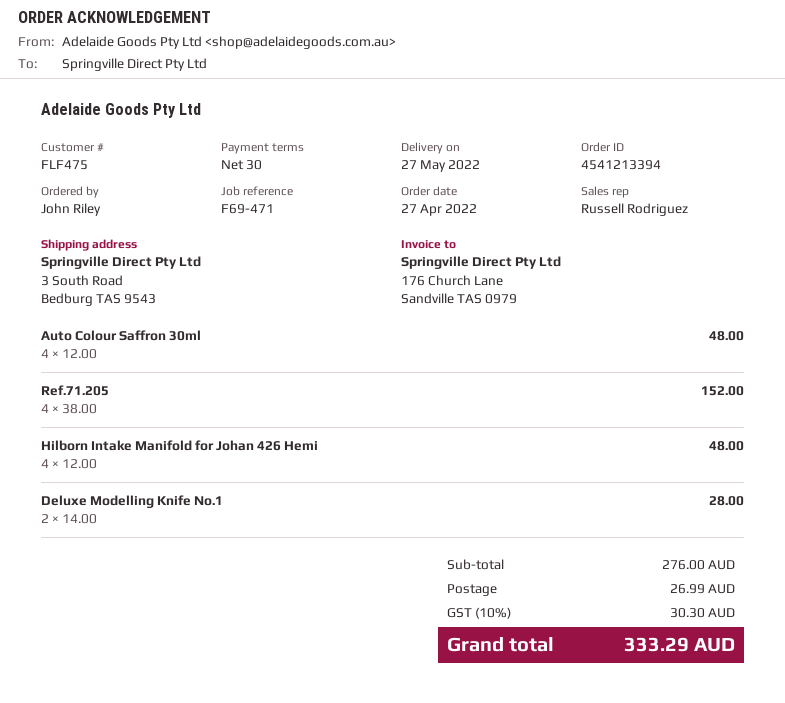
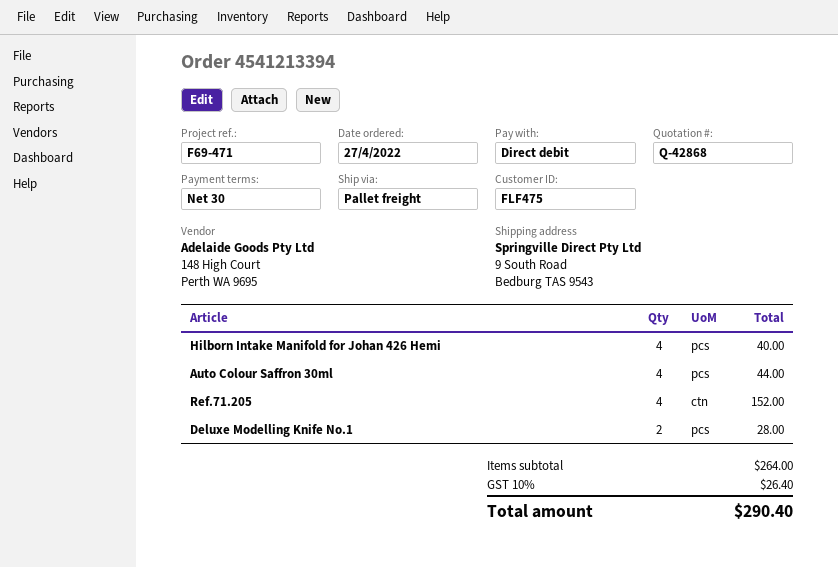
ship to: 3 South Road, Bedburg TAS 9543 -> 9 South Road, Bedburg TAS 9543
Auto Colour Saffron 30ml: 4 for 48.00 -> 4 for 44.00
Hilborn Intake Manifold for Johan 426 Hemi: 4 for 48.00 -> 4 for 40.00
subtotal: 276.00 -> 264.00
shipping: 26.99 -> none
tax: 10% = 30.30 -> 10% = 26.40
total: 333.29 -> 290.40

